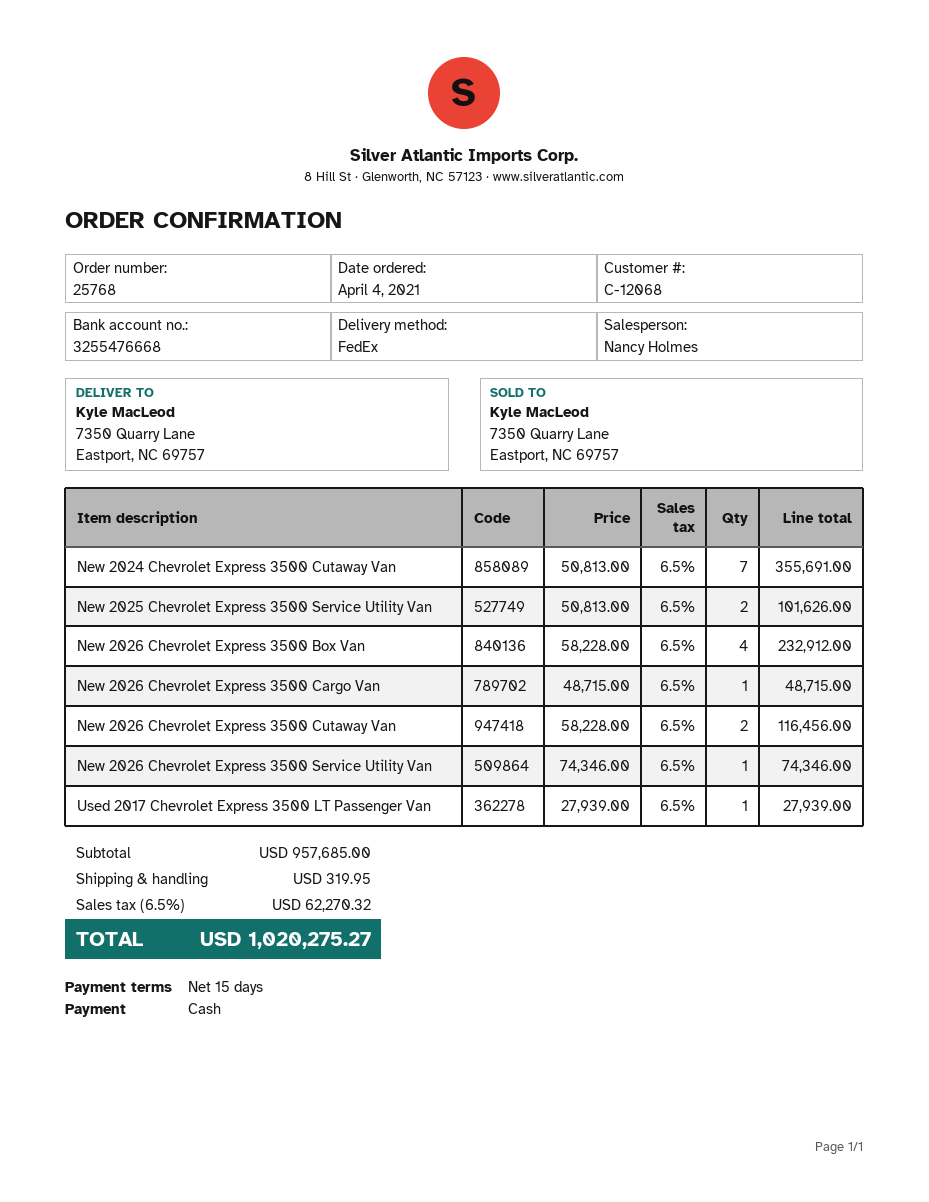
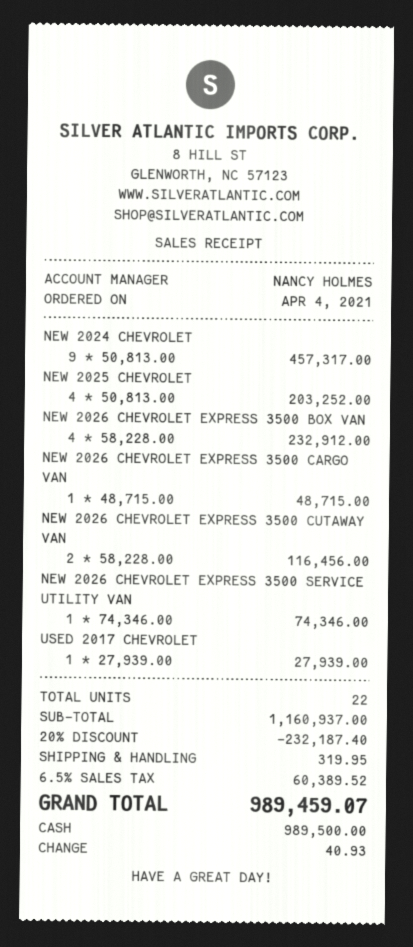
New 2024 Chevrolet Express 3500 Cutaway Van: 7 x 50813.00 = 355691.00 -> 9 x 50813.00 = 457317.00
New 2025 Chevrolet Express 3500 Service Utility Van: 2 x 50813.00 = 101626.00 -> 4 x 50813.00 = 203252.00
subtotal: 957685.00 -> 1160937.00
discount: none -> 20% = 232187.40
tax: 6.5% = 62270.32 -> 6.5% = 60389.52
total: 1020275.27 -> 989459.07

